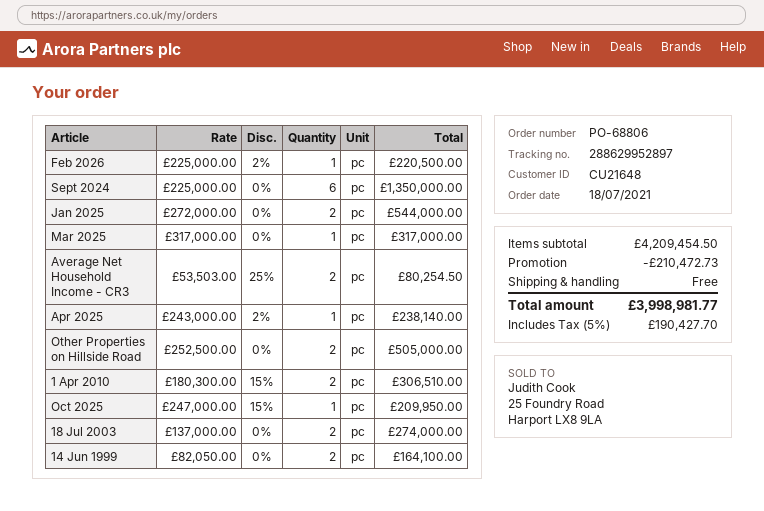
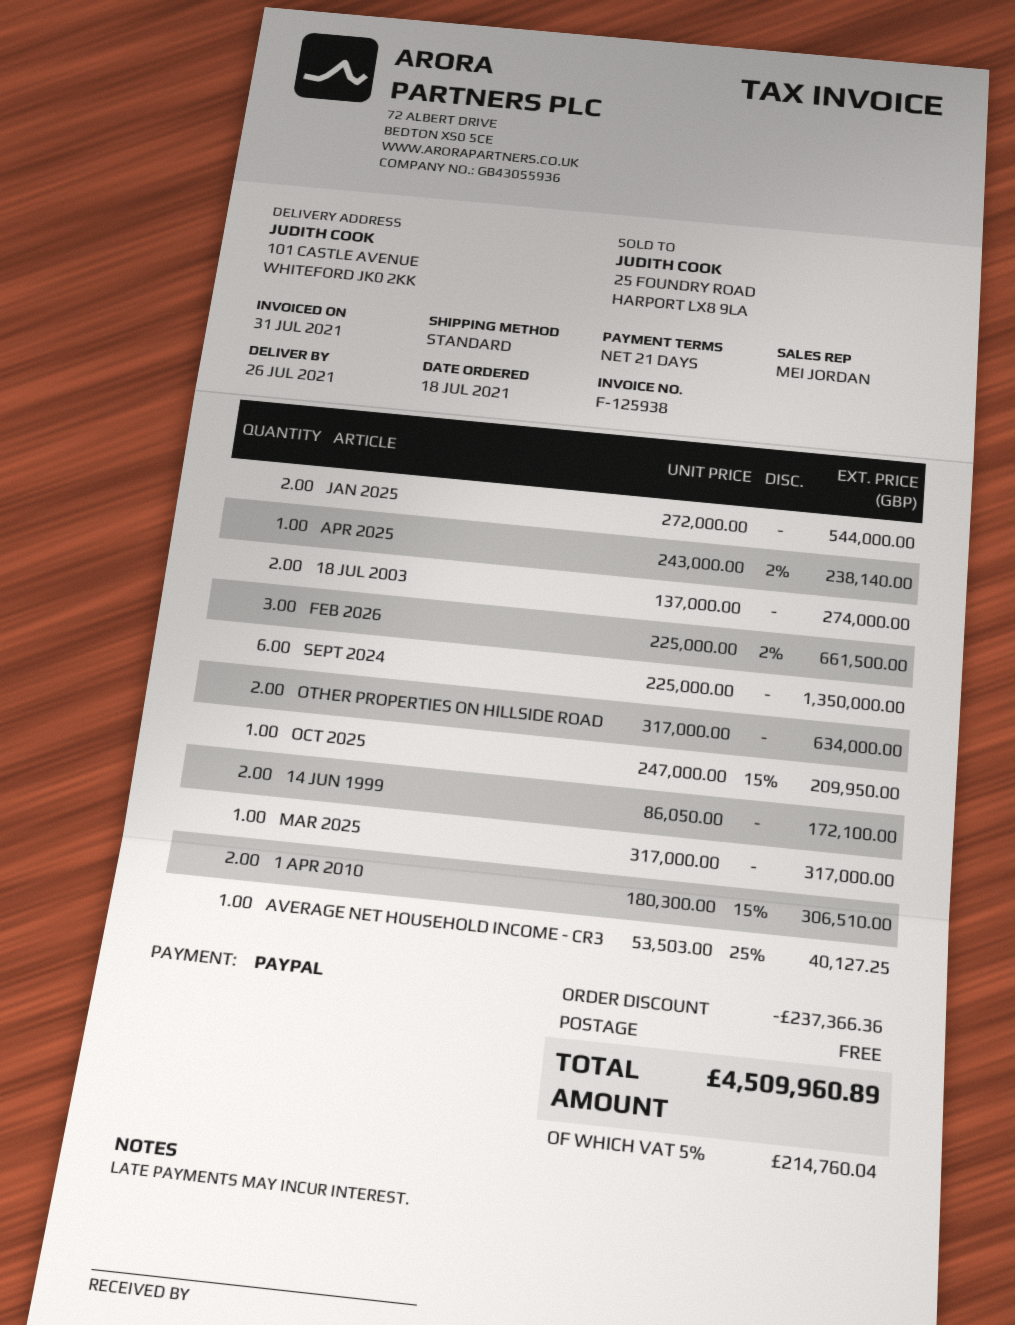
Feb 2026: 1 x 225000.00 - 2% = 220500.00 -> 3 x 225000.00 - 2% = 661500.00
Average Net Household Income - CR3: 2 x 53503.00 - 25% = 80254.50 -> 1 x 53503.00 - 25% = 40127.25
Other Properties on Hillside Road: 2 x 252500.00 = 505000.00 -> 2 x 317000.00 = 634000.00
14 Jun 1999: 2 x 82050.00 = 164100.00 -> 2 x 86050.00 = 172100.00
discount: 210472.73 -> 237366.36
tax: 5% = 190427.70 -> 5% = 214760.04
total: 3998981.77 -> 4509960.89

